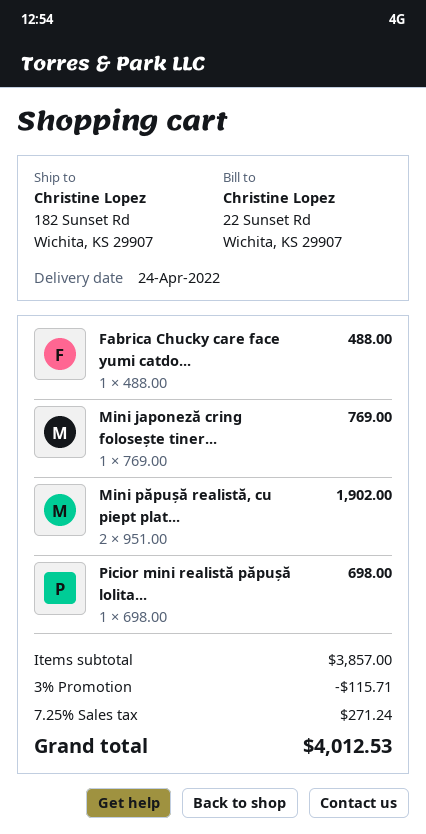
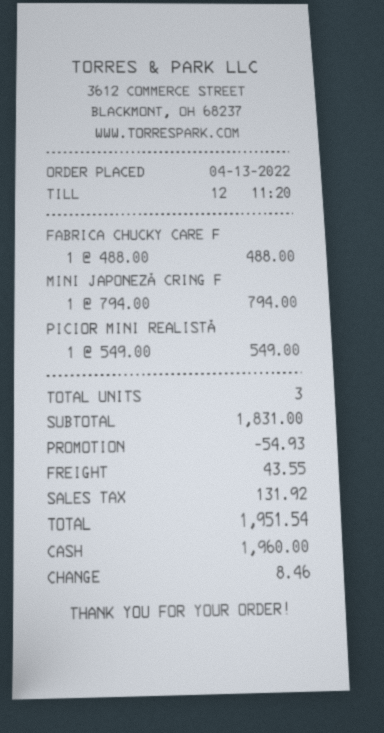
Mini japoneză cring folosește tiner...: 1 x 769.00 = 769.00 -> 1 x 794.00 = 794.00
Mini păpușă realistă, cu piept plat...: 2 x 951.00 = 1902.00 -> none
Picior mini realistă păpușă lolita...: 1 x 698.00 = 698.00 -> 1 x 549.00 = 549.00
subtotal: 3857.00 -> 1831.00
discount: 115.71 -> 54.93
shipping: none -> 43.55
tax: 271.24 -> 131.92
total: 4012.53 -> 1951.54

